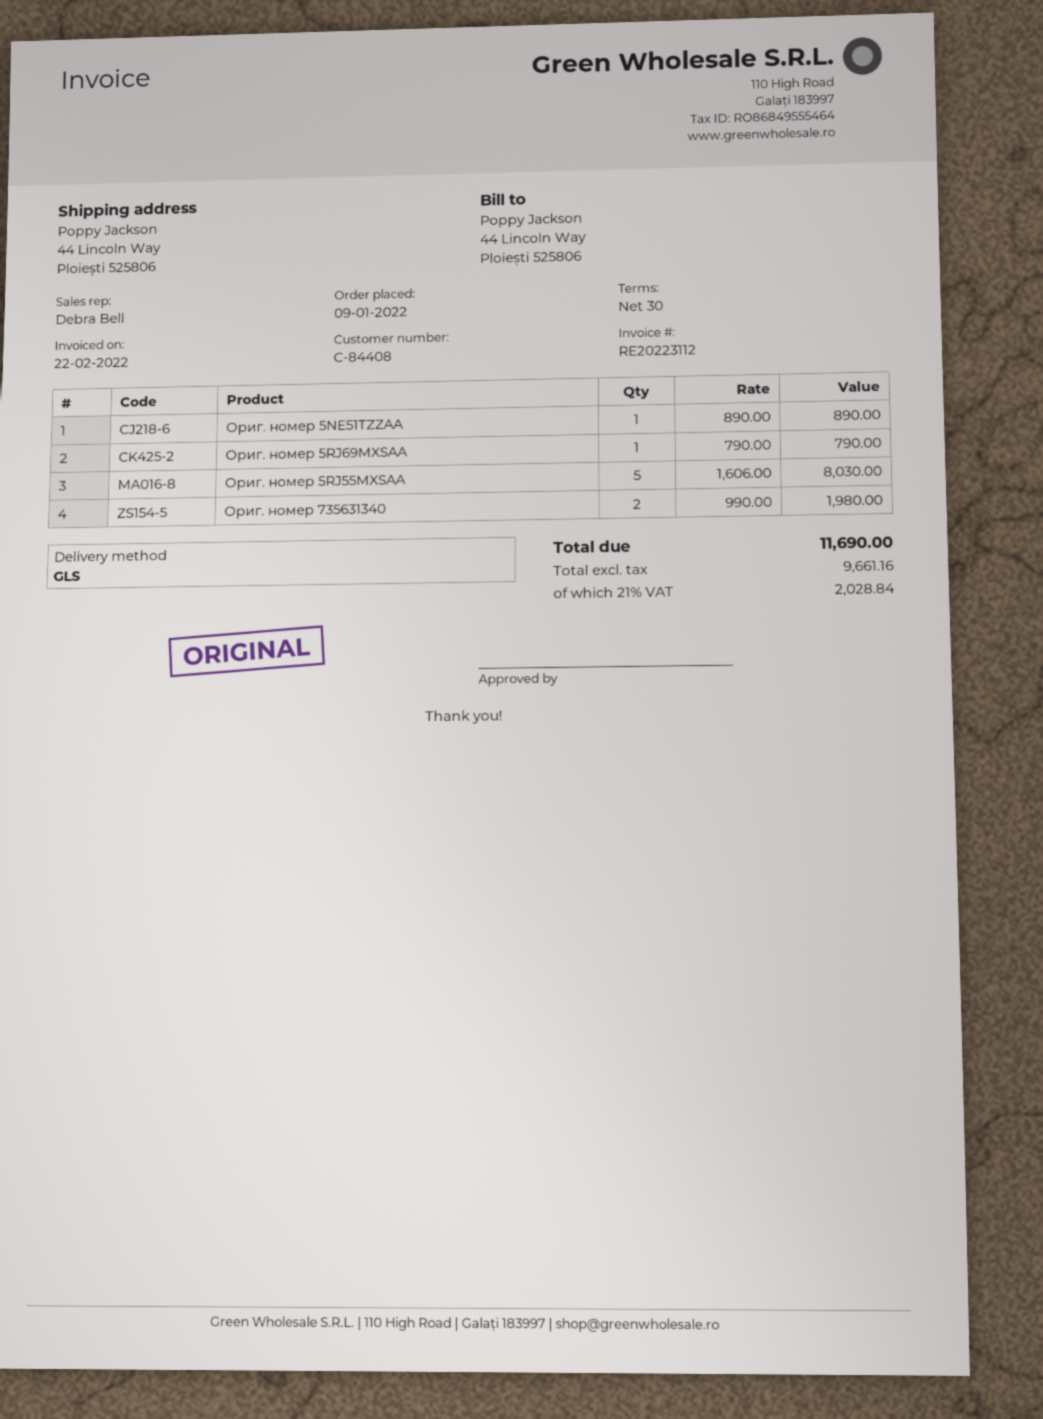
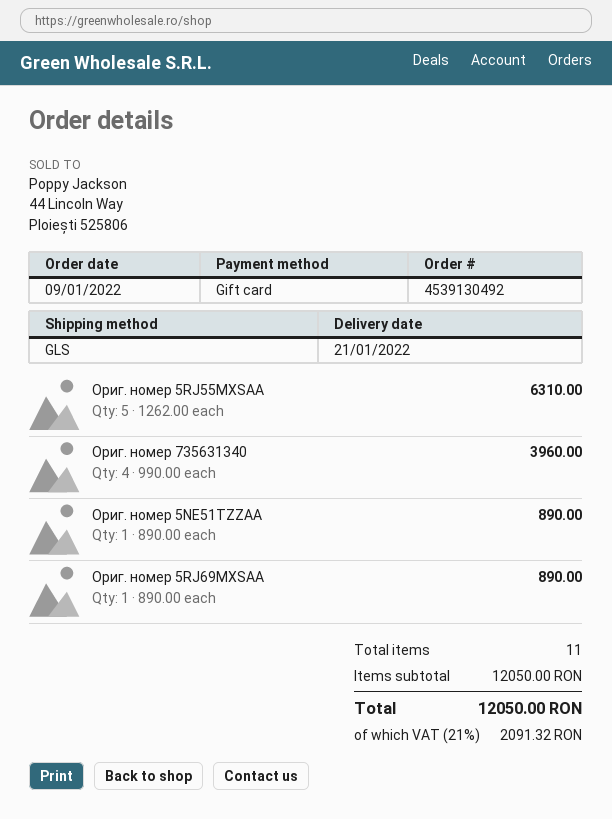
Ориг. номер 5RJ69MXSAA: 1 x 790.00 = 790.00 -> 1 x 890.00 = 890.00
Ориг. номер 5RJ55MXSAA: 5 x 1606.00 = 8030.00 -> 5 x 1262.00 = 6310.00
Ориг. номер 735631340: 2 x 990.00 = 1980.00 -> 4 x 990.00 = 3960.00
tax: 21% = 2028.84 -> 21% = 2091.32
total: 11690.00 -> 12050.00

